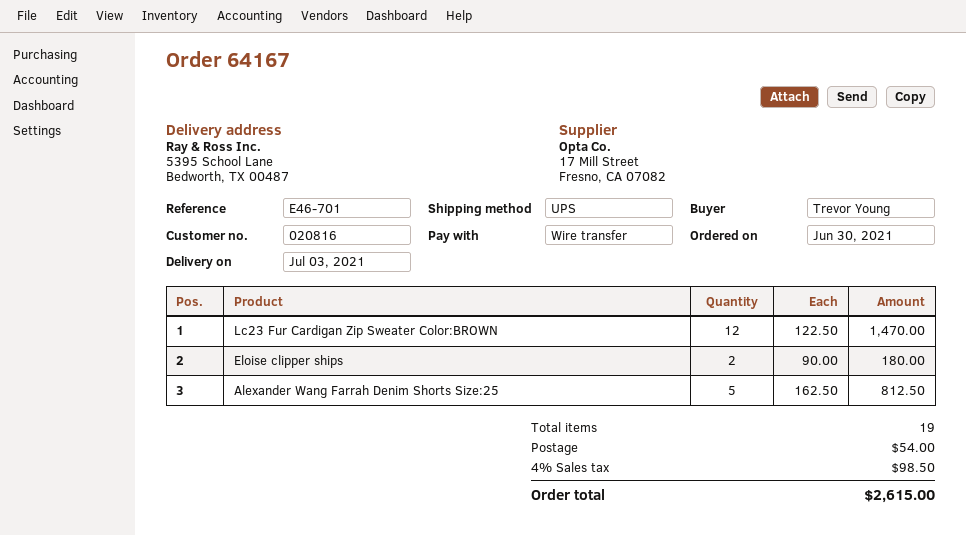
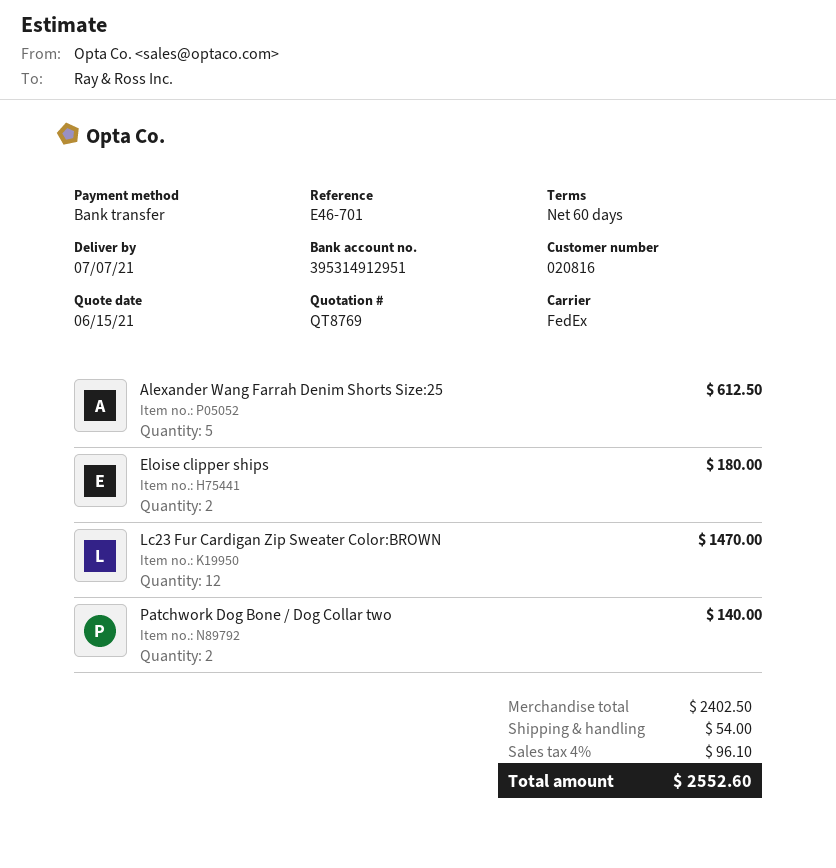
delivery date: 2021-07-03 -> 2021-07-07
shipping method: UPS -> FedEx
Alexander Wang Farrah Denim Shorts Size:25: 5 for 812.50 -> 5 for 612.50
Patchwork Dog Bone / Dog Collar two: none -> 2 for 140.00
tax: 4% = 98.50 -> 4% = 96.10
total: 2615.00 -> 2552.60

